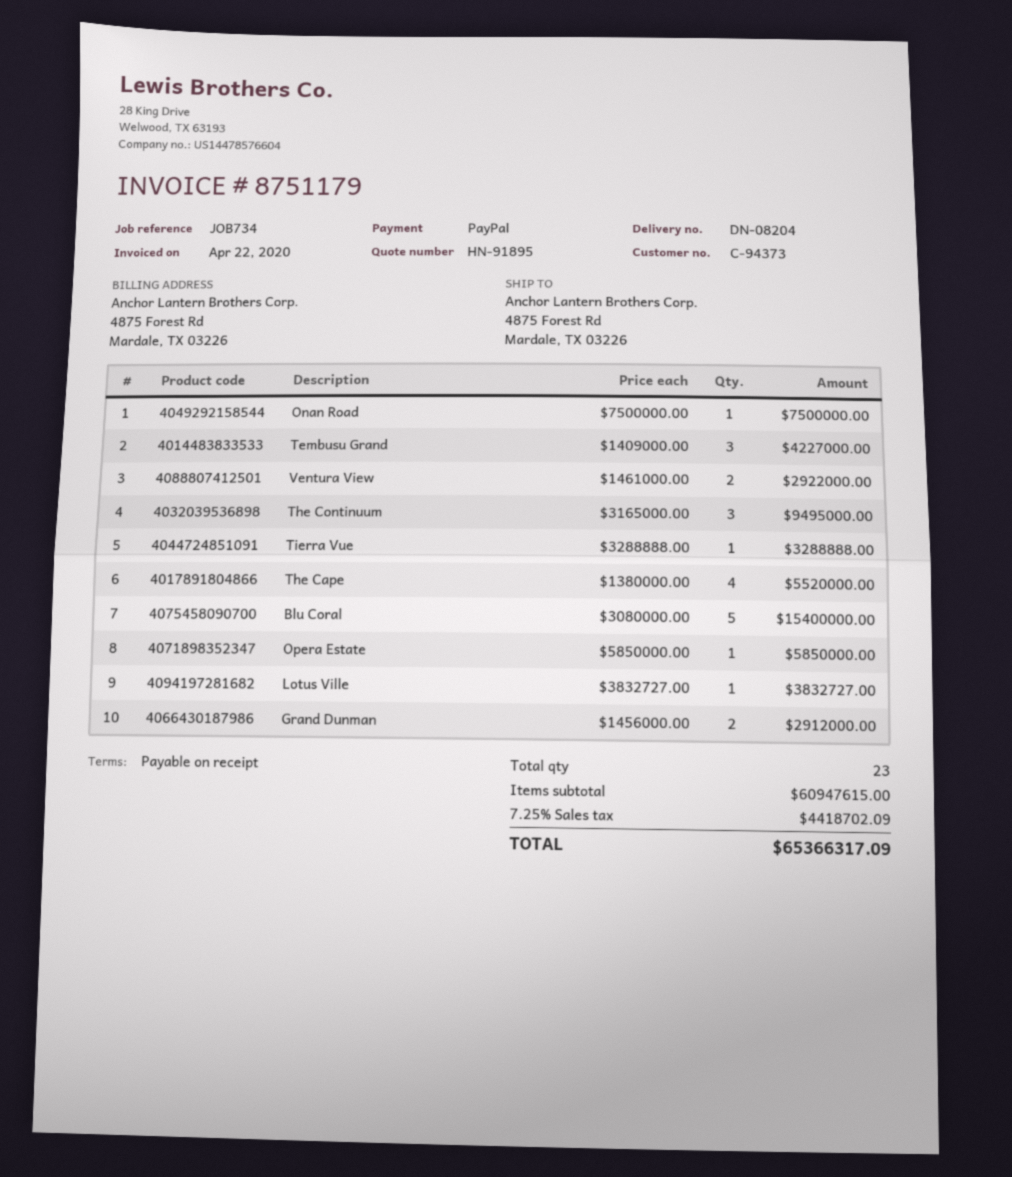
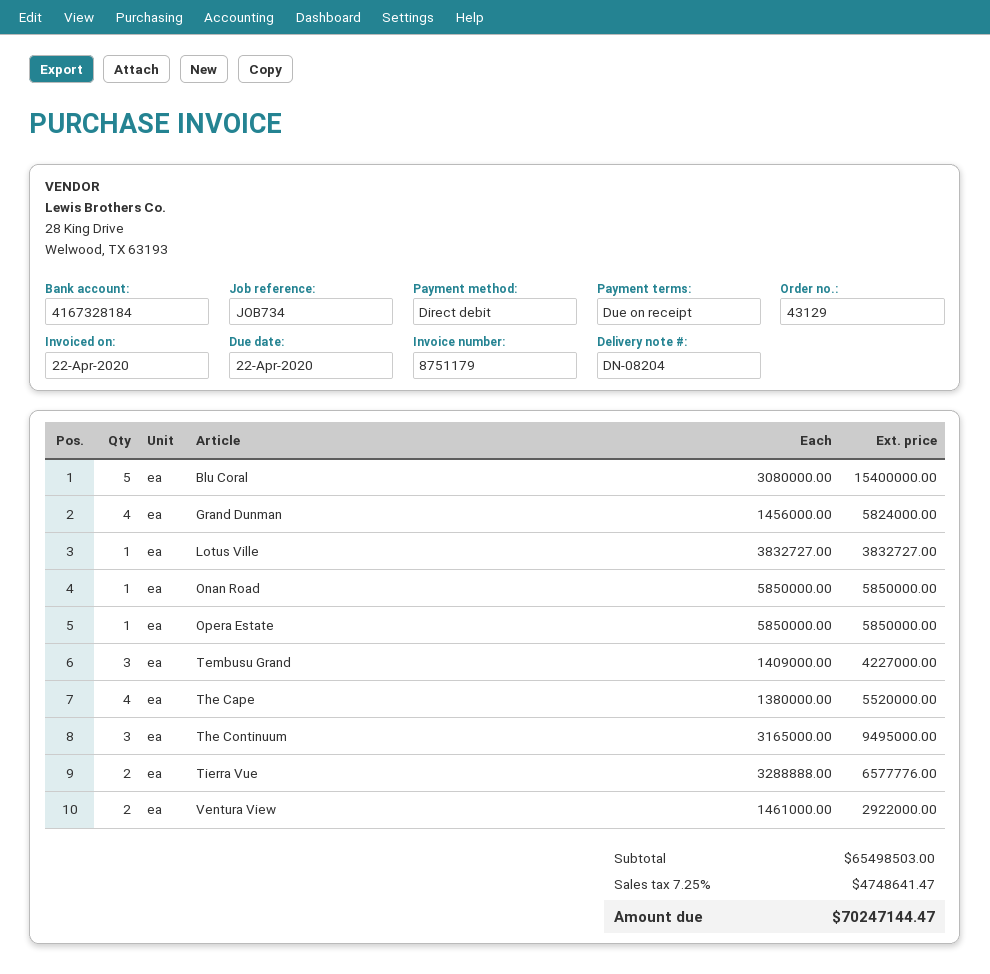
payment method: PayPal -> direct debit
Onan Road: 1 x 7500000.00 = 7500000.00 -> 1 x 5850000.00 = 5850000.00
Tierra Vue: 1 x 3288888.00 = 3288888.00 -> 2 x 3288888.00 = 6577776.00
Grand Dunman: 2 x 1456000.00 = 2912000.00 -> 4 x 1456000.00 = 5824000.00
subtotal: 60947615.00 -> 65498503.00
tax: 7.25% = 4418702.09 -> 7.25% = 4748641.47
total: 65366317.09 -> 70247144.47

